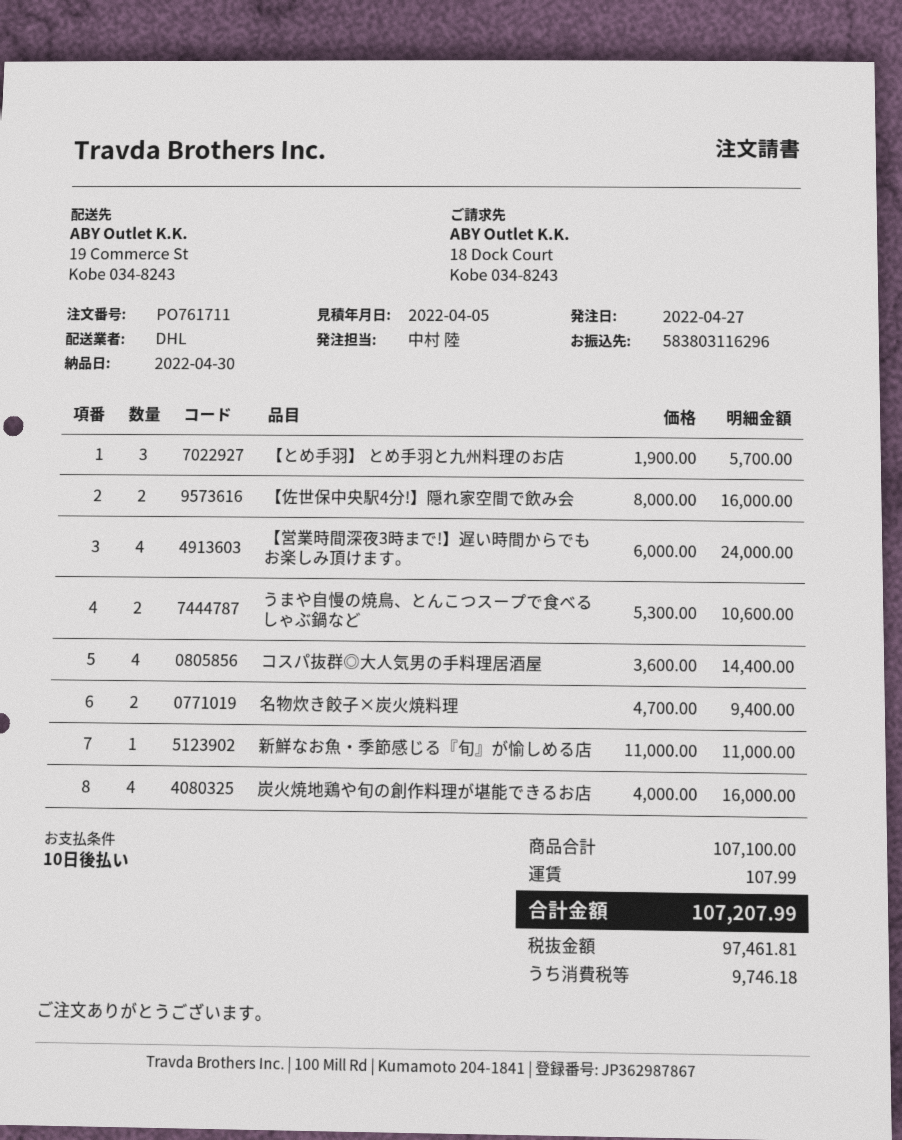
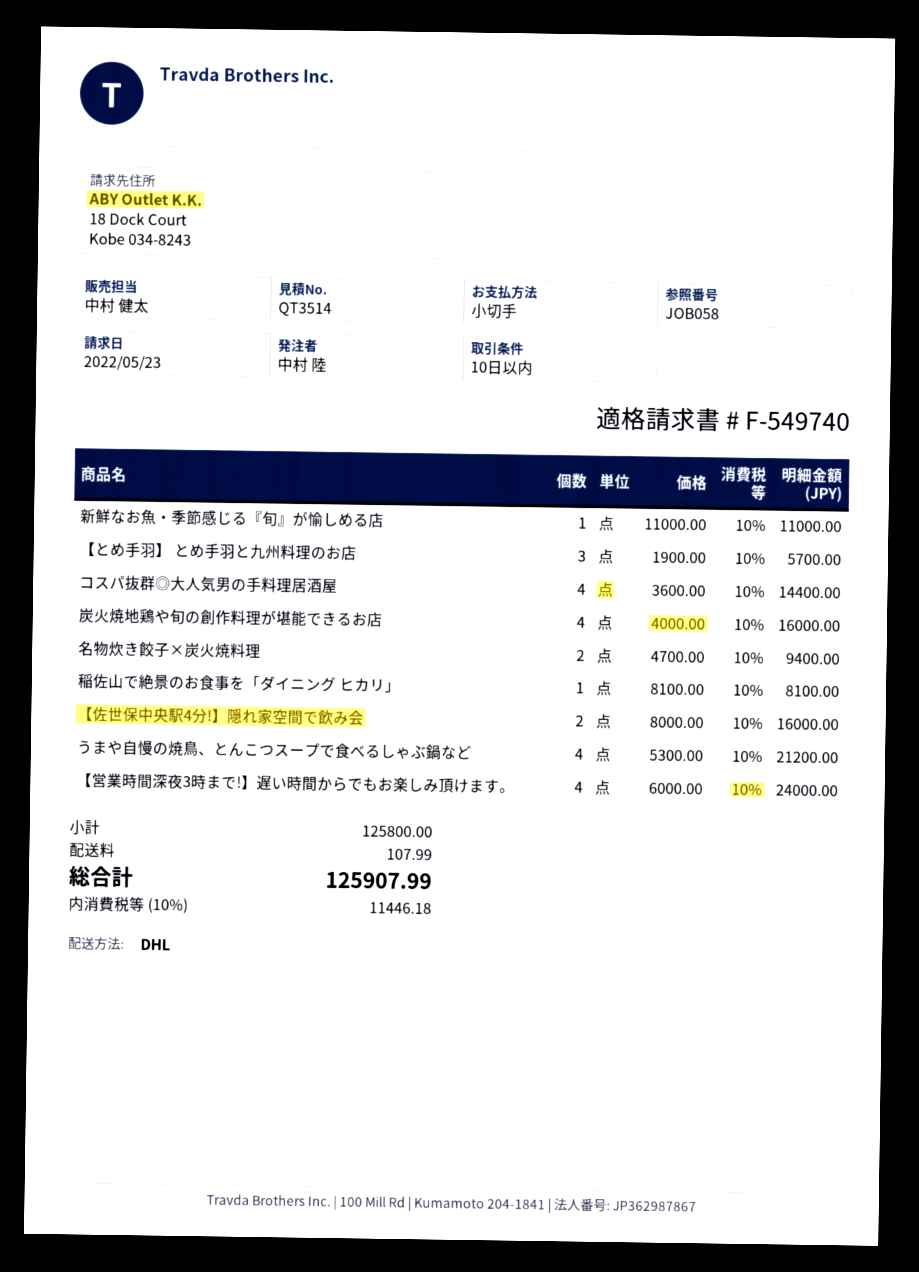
うまや自慢の焼鳥、とんこつスープで食べるしゃぶ鍋など: 2 x 5300.00 = 10600.00 -> 4 x 5300.00 = 21200.00
稲佐山で絶景のお食事を「ダイニング ヒカリ」: none -> 1 x 8100.00 = 8100.00
subtotal: 107100.00 -> 125800.00
tax: 9746.18 -> 11446.18
total: 107207.99 -> 125907.99

